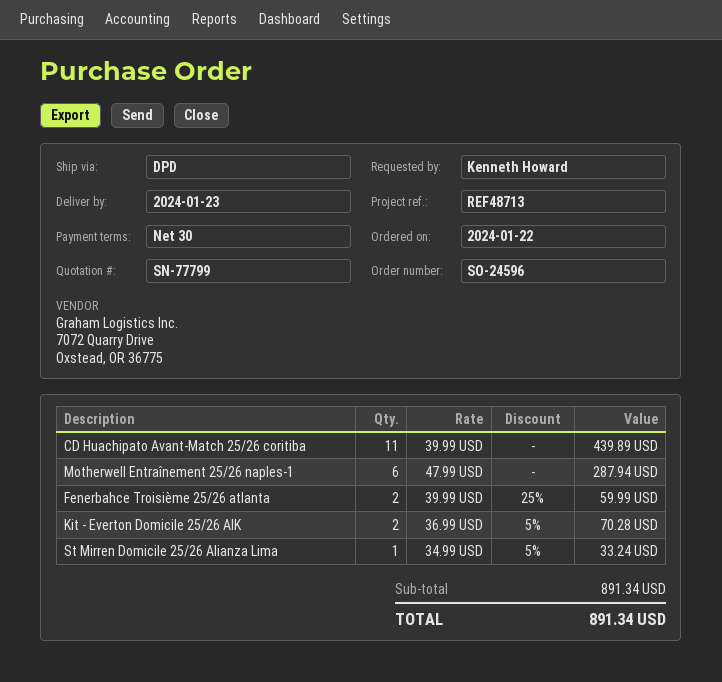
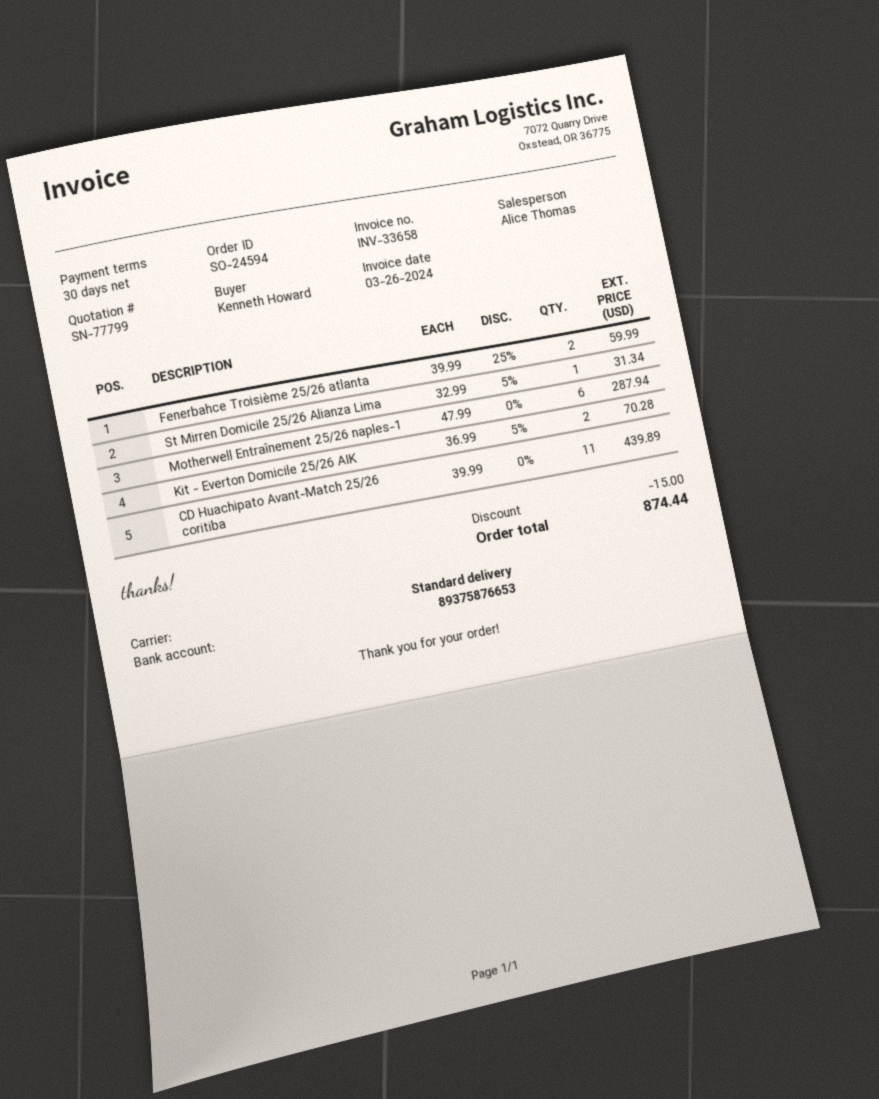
order number: SO-24596 -> SO-24594
shipping method: DPD -> standard
St Mirren Domicile 25/26 Alianza Lima: 1 x 34.99 - 5% = 33.24 -> 1 x 32.99 - 5% = 31.34
discount: none -> 15.00
total: 891.34 -> 874.44

